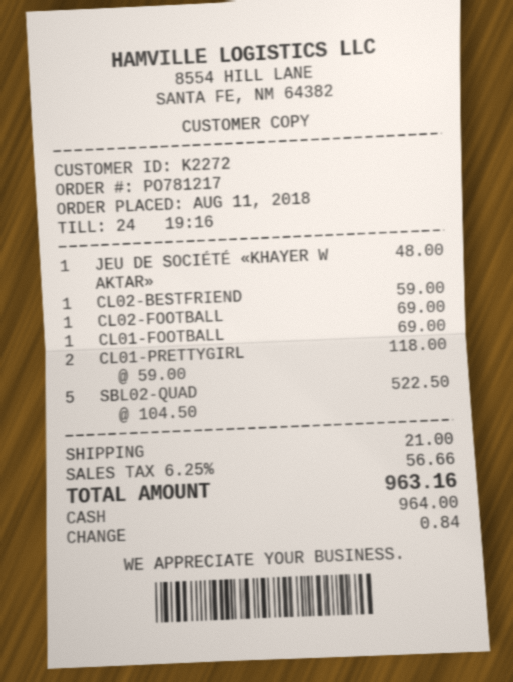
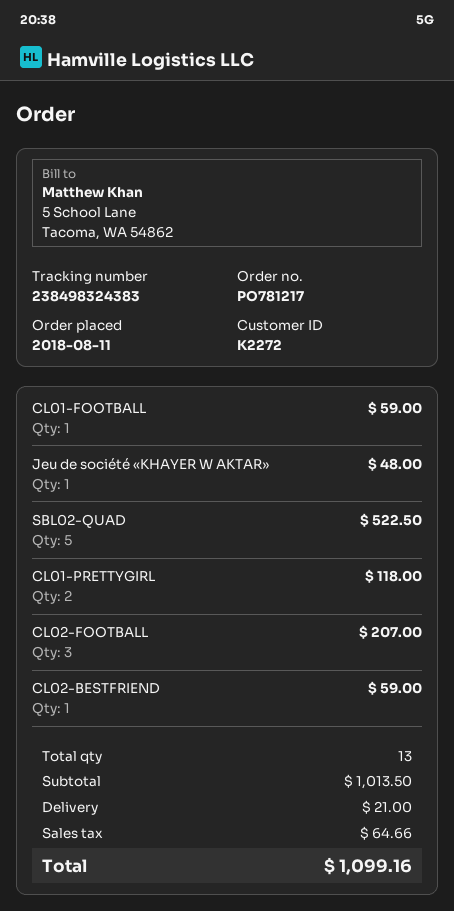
CL02-FOOTBALL: 1 for 69.00 -> 3 for 207.00
CL01-FOOTBALL: 1 for 69.00 -> 1 for 59.00
tax: 56.66 -> 64.66
total: 963.16 -> 1099.16

